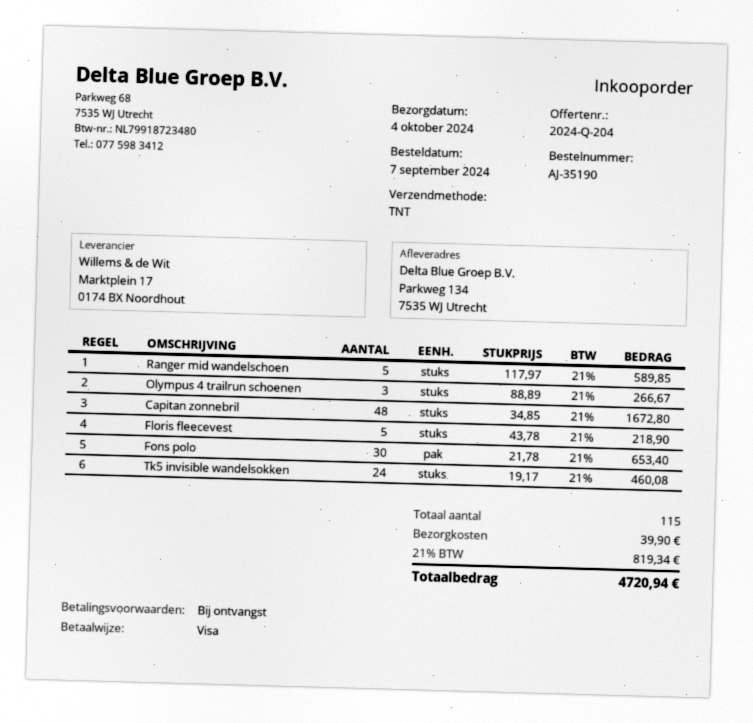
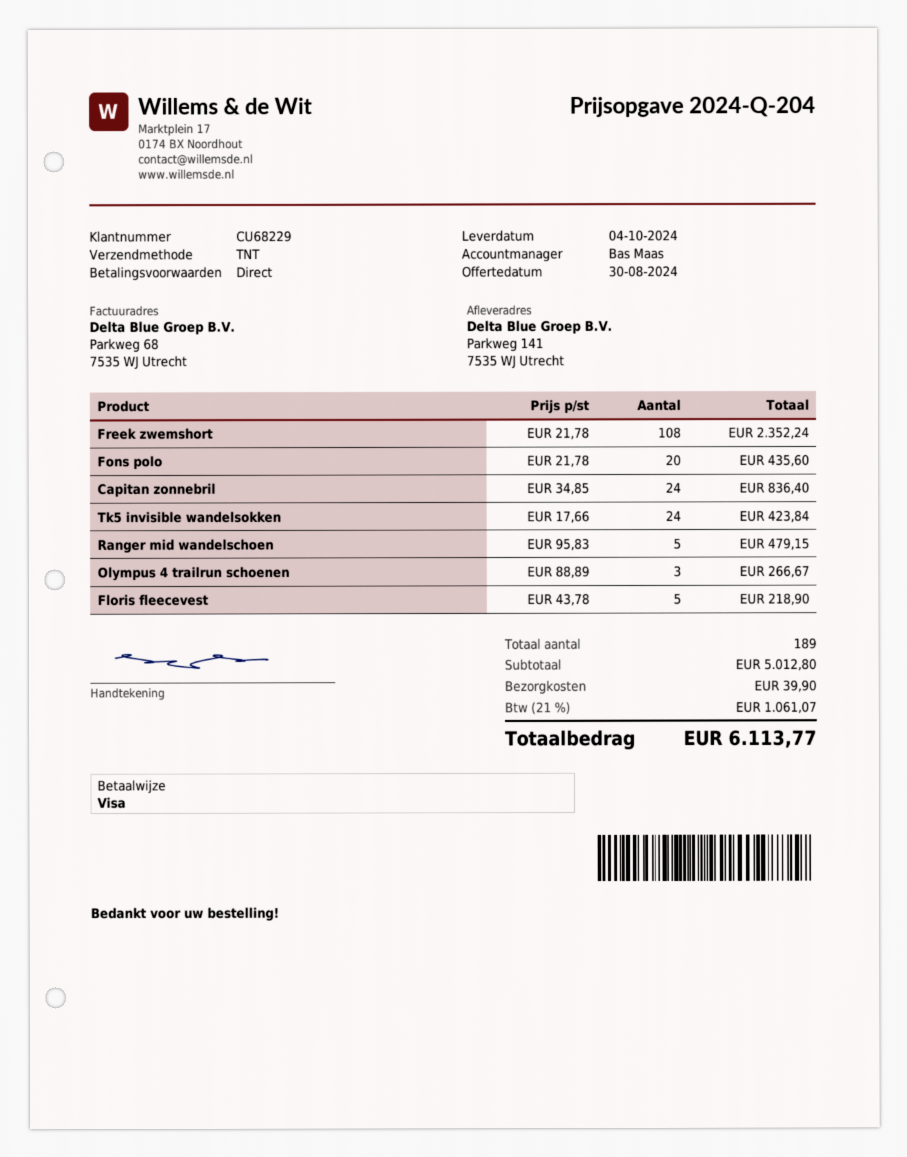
ship to: Parkweg 134, 7535 WJ Utrecht -> Parkweg 141, 7535 WJ Utrecht
Ranger mid wandelschoen: 5 x 117.97 = 589.85 -> 5 x 95.83 = 479.15
Capitan zonnebril: 48 x 34.85 = 1672.80 -> 24 x 34.85 = 836.40
Fons polo: 30 x 21.78 = 653.40 -> 20 x 21.78 = 435.60
Tk5 invisible wandelsokken: 24 x 19.17 = 460.08 -> 24 x 17.66 = 423.84
Freek zwemshort: none -> 108 x 21.78 = 2352.24
total quantity: 115 -> 189
tax: 21% = 819.34 -> 21% = 1061.07
total: 4720.94 -> 6113.77

